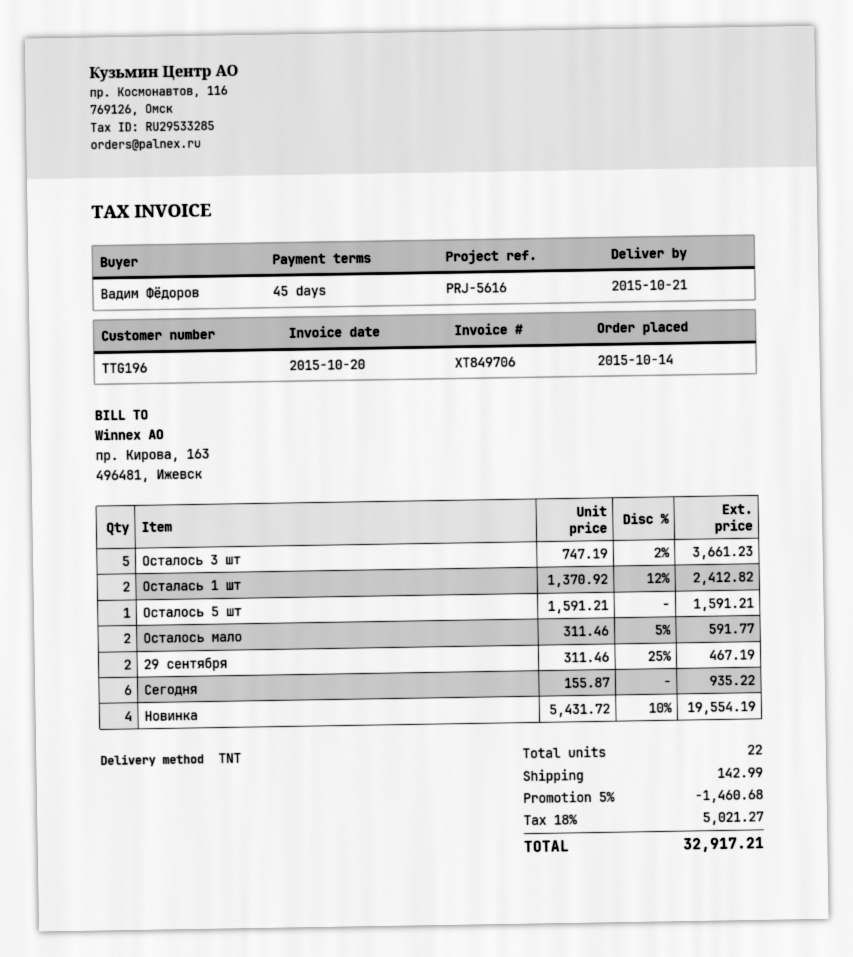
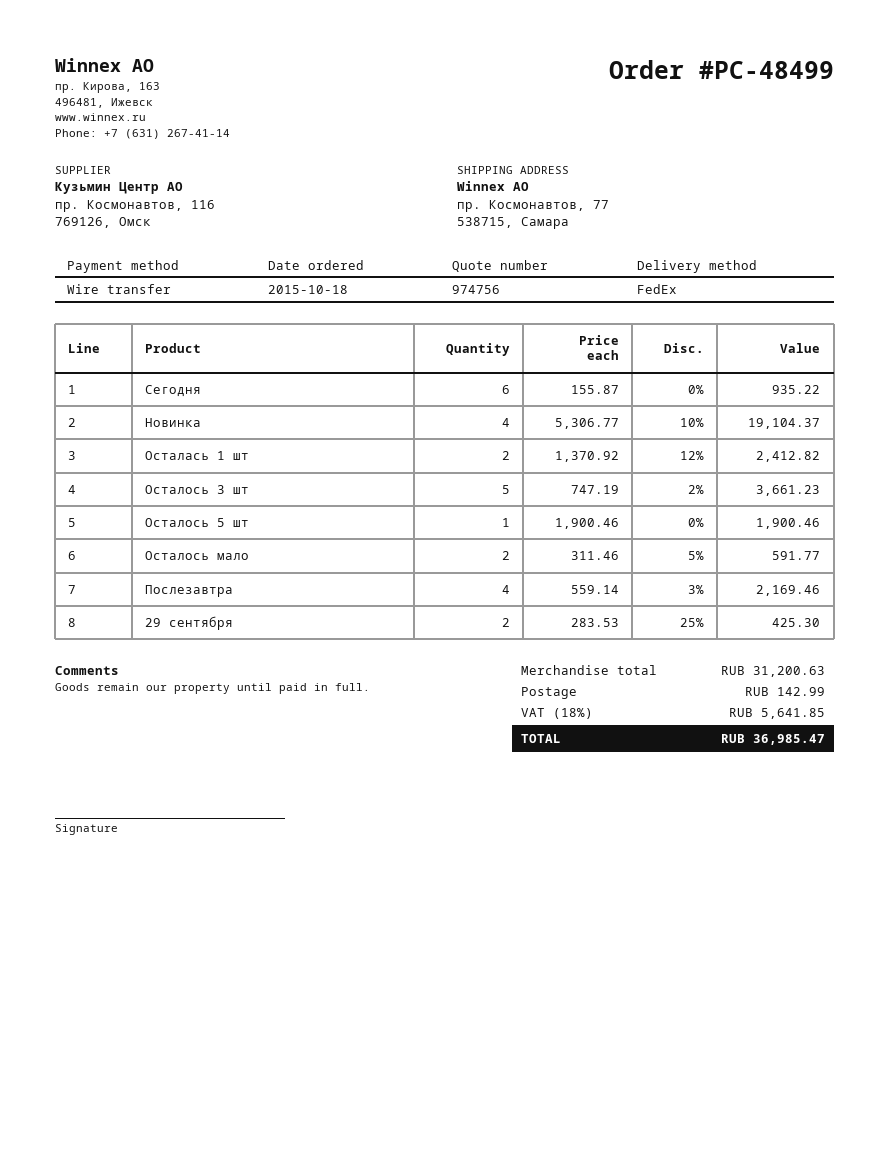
order date: 2015-10-14 -> 2015-10-18
shipping method: TNT -> FedEx
Осталось 5 шт: 1 x 1591.21 = 1591.21 -> 1 x 1900.46 = 1900.46
29 сентября: 2 x 311.46 - 25% = 467.19 -> 2 x 283.53 - 25% = 425.30
Новинка: 4 x 5431.72 - 10% = 19554.19 -> 4 x 5306.77 - 10% = 19104.37
Послезавтра: none -> 4 x 559.14 - 3% = 2169.46
discount: 5% = 1460.68 -> none
tax: 18% = 5021.27 -> 18% = 5641.85
total: 32917.21 -> 36985.47

